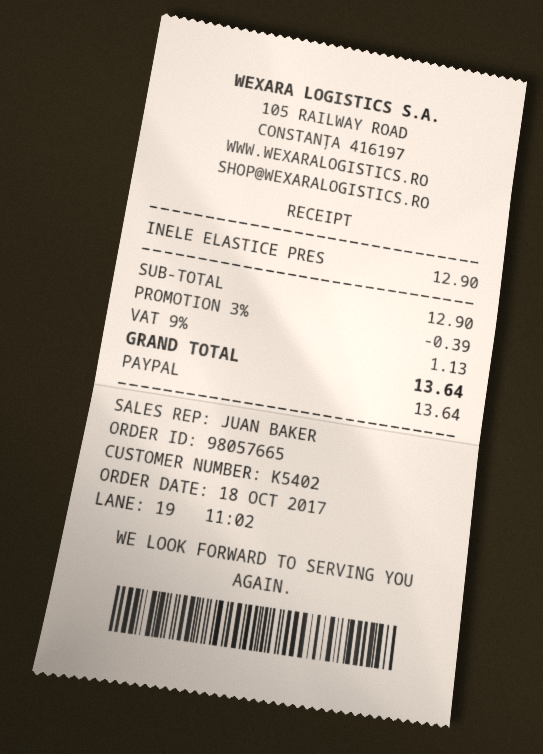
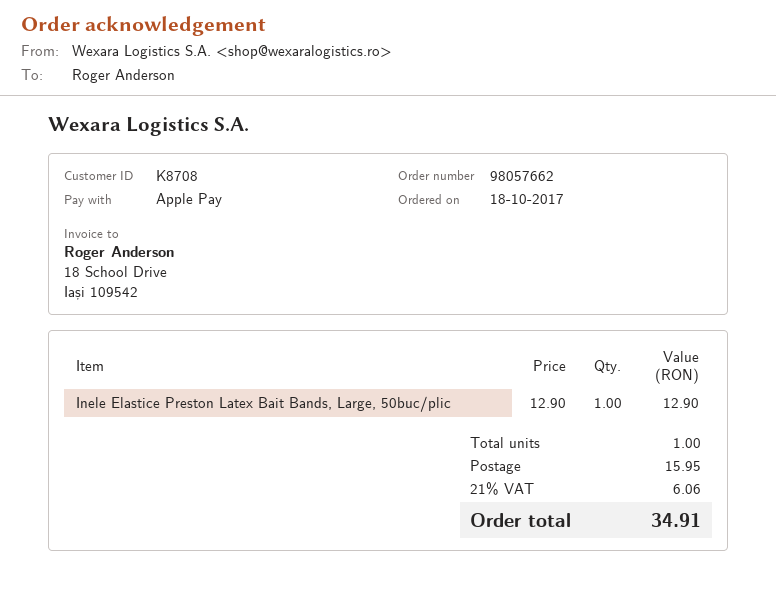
order number: 98057665 -> 98057662
customer number: K5402 -> K8708
payment method: PayPal -> Apple Pay
discount: 3% = 0.39 -> none
shipping: none -> 15.95
tax: 9% = 1.13 -> 21% = 6.06
total: 13.64 -> 34.91

